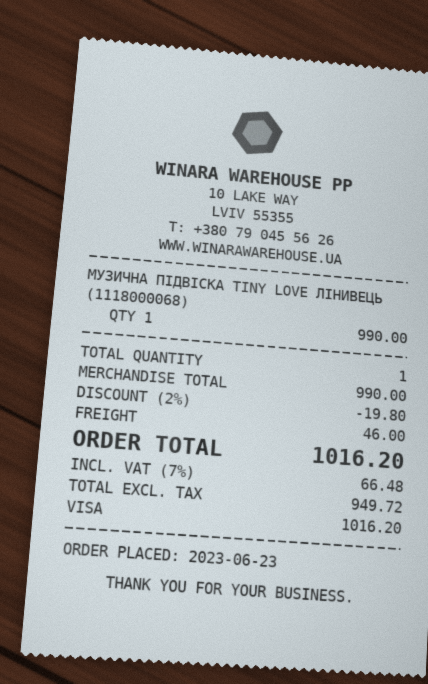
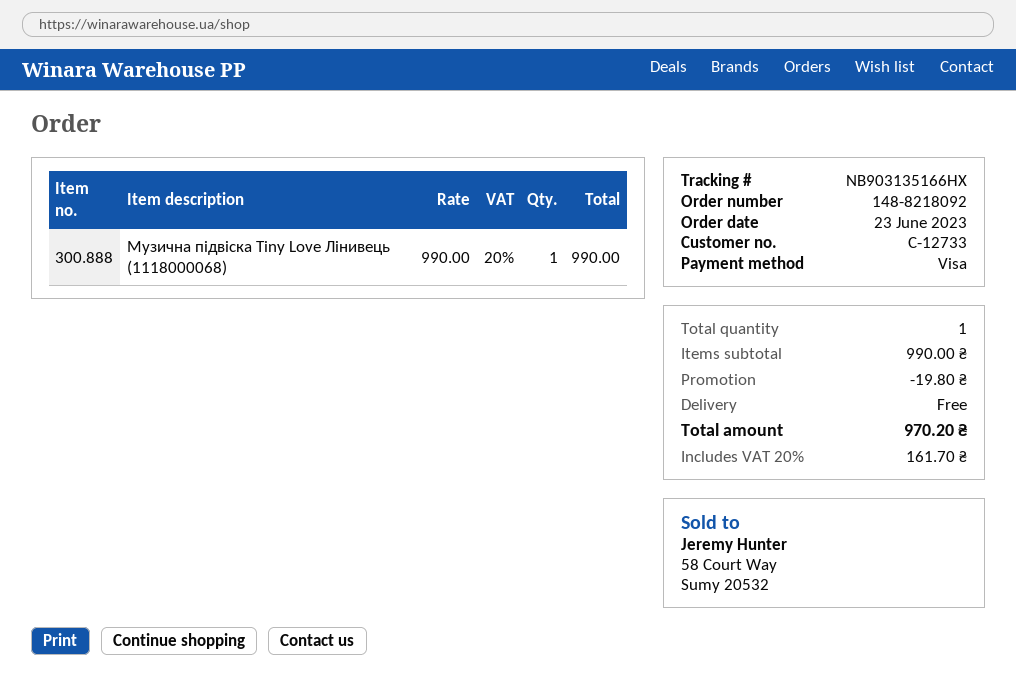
shipping: 46.00 -> 0.00
tax: 7% = 66.48 -> 20% = 161.70
total: 1016.20 -> 970.20

